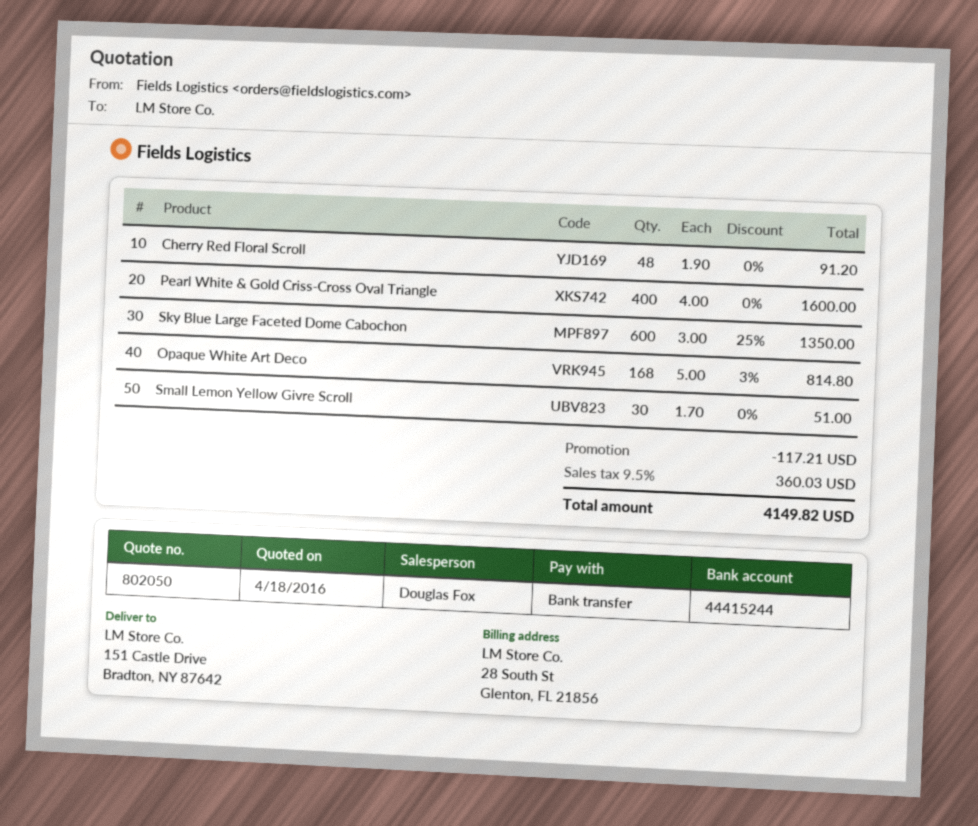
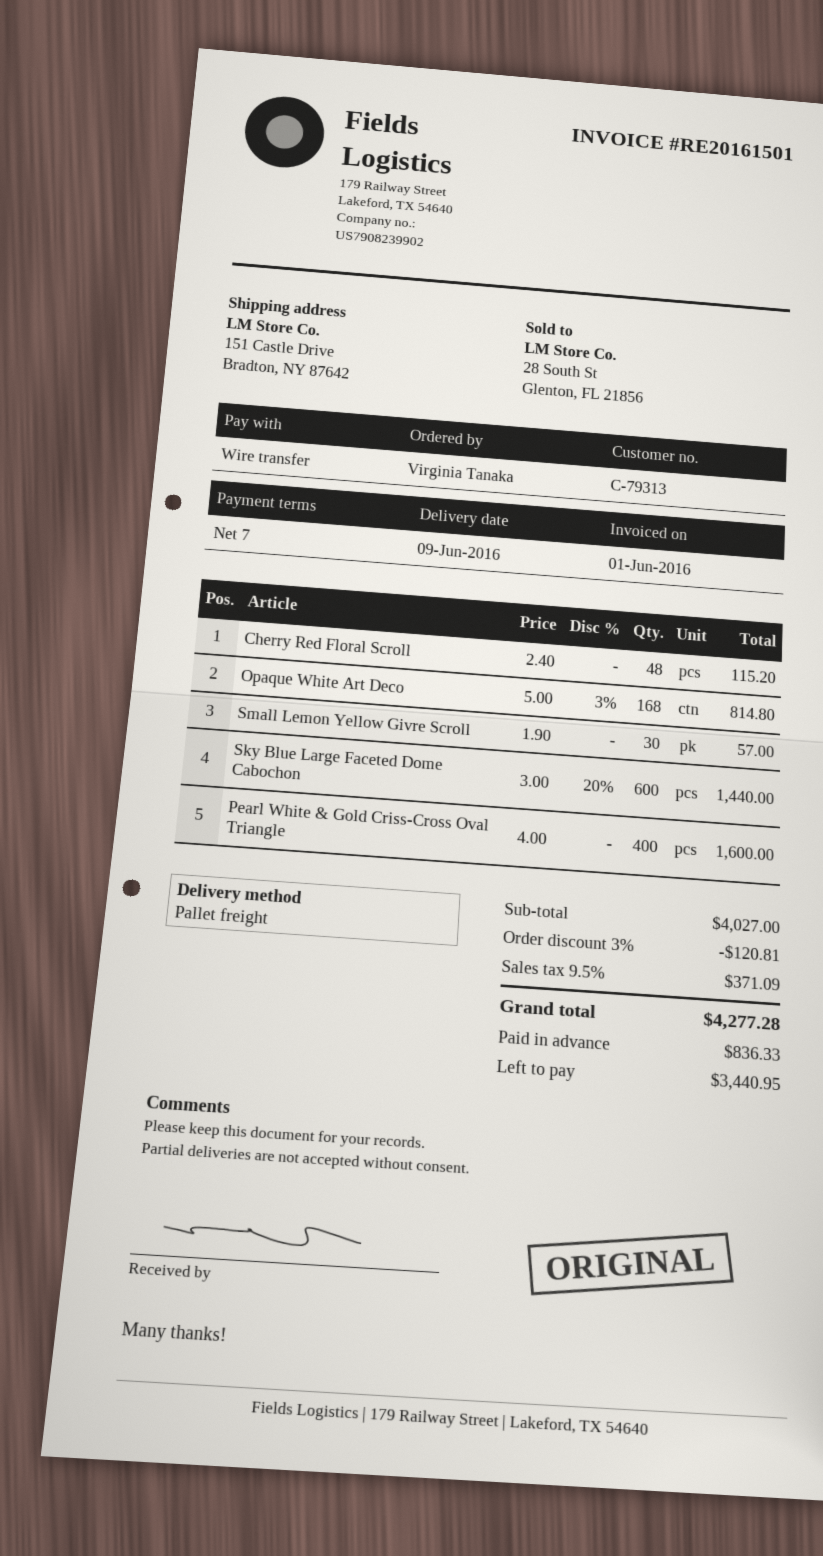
Cherry Red Floral Scroll: 48 x 1.90 = 91.20 -> 48 x 2.40 = 115.20
Sky Blue Large Faceted Dome Cabochon: 600 x 3.00 - 25% = 1350.00 -> 600 x 3.00 - 20% = 1440.00
Small Lemon Yellow Givre Scroll: 30 x 1.70 = 51.00 -> 30 x 1.90 = 57.00
discount: 117.21 -> 120.81
tax: 9.5% = 360.03 -> 9.5% = 371.09
total: 4149.82 -> 4277.28

